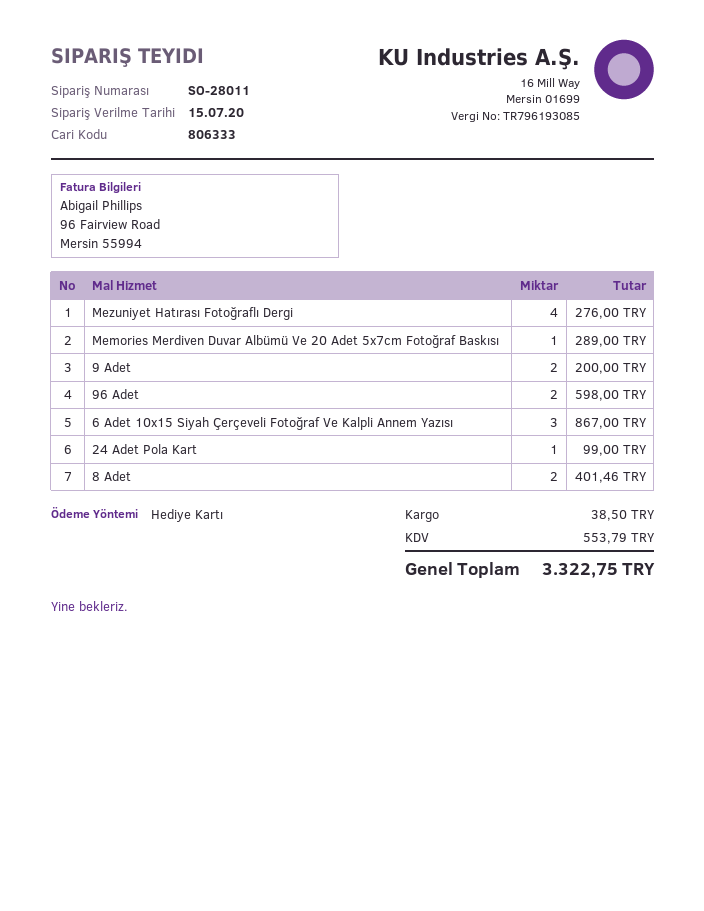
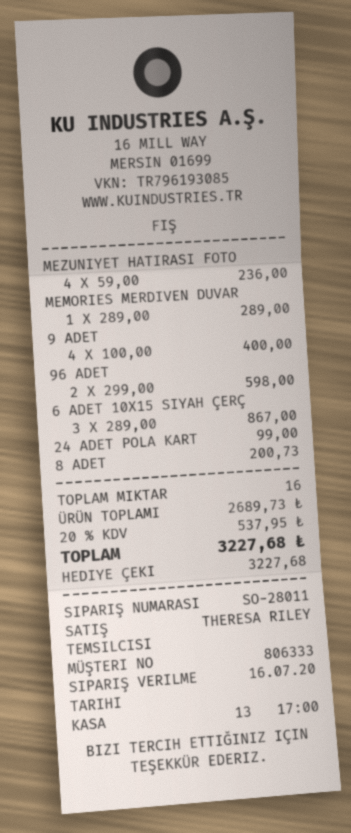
order date: 2020-07-15 -> 2020-07-16
Mezuniyet Hatırası Fotoğraflı Dergi: 4 for 276.00 -> 4 for 236.00
9 Adet: 2 for 200.00 -> 4 for 400.00
8 Adet: 2 for 401.46 -> 1 for 200.73
shipping: 38.50 -> none
tax: 553.79 -> 537.95
total: 3322.75 -> 3227.68

